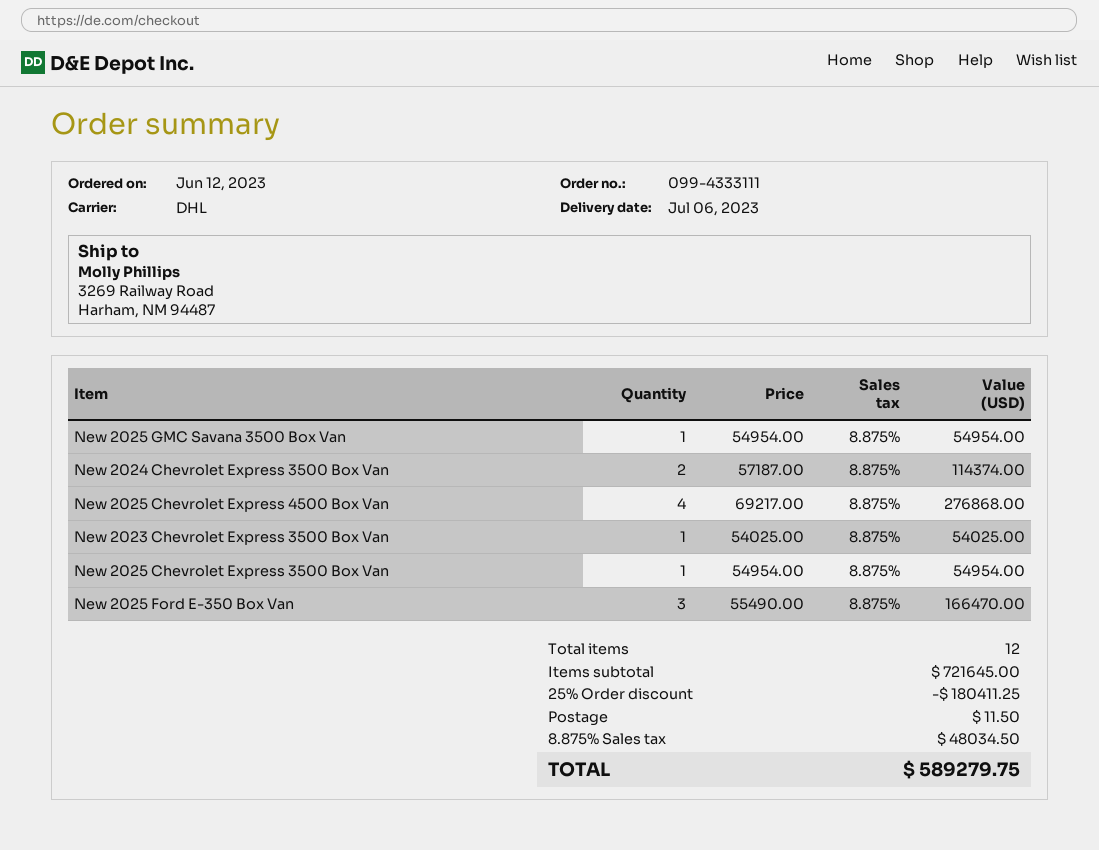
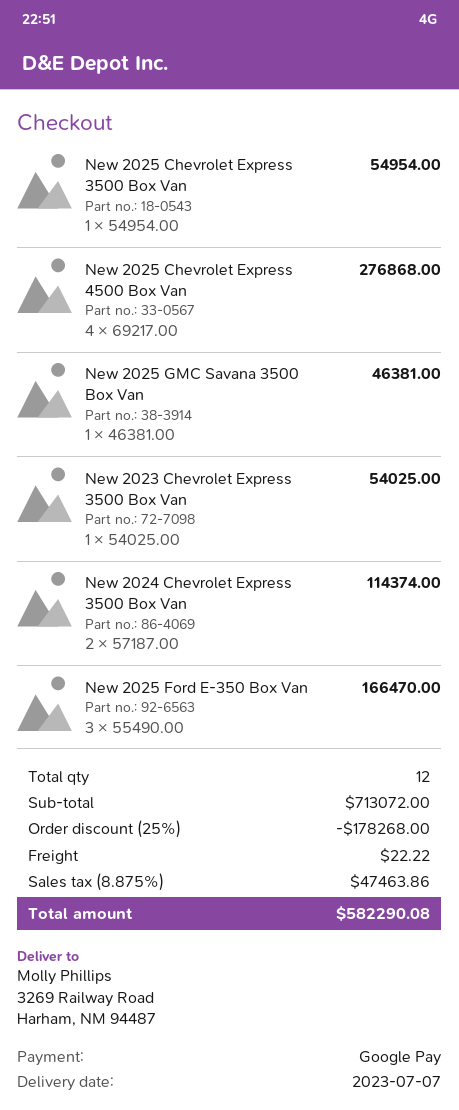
delivery date: 2023-07-06 -> 2023-07-07
New 2025 GMC Savana 3500 Box Van: 1 x 54954.00 = 54954.00 -> 1 x 46381.00 = 46381.00
subtotal: 721645.00 -> 713072.00
discount: 25% = 180411.25 -> 25% = 178268.00
shipping: 11.50 -> 22.22
tax: 8.875% = 48034.50 -> 8.875% = 47463.86
total: 589279.75 -> 582290.08

